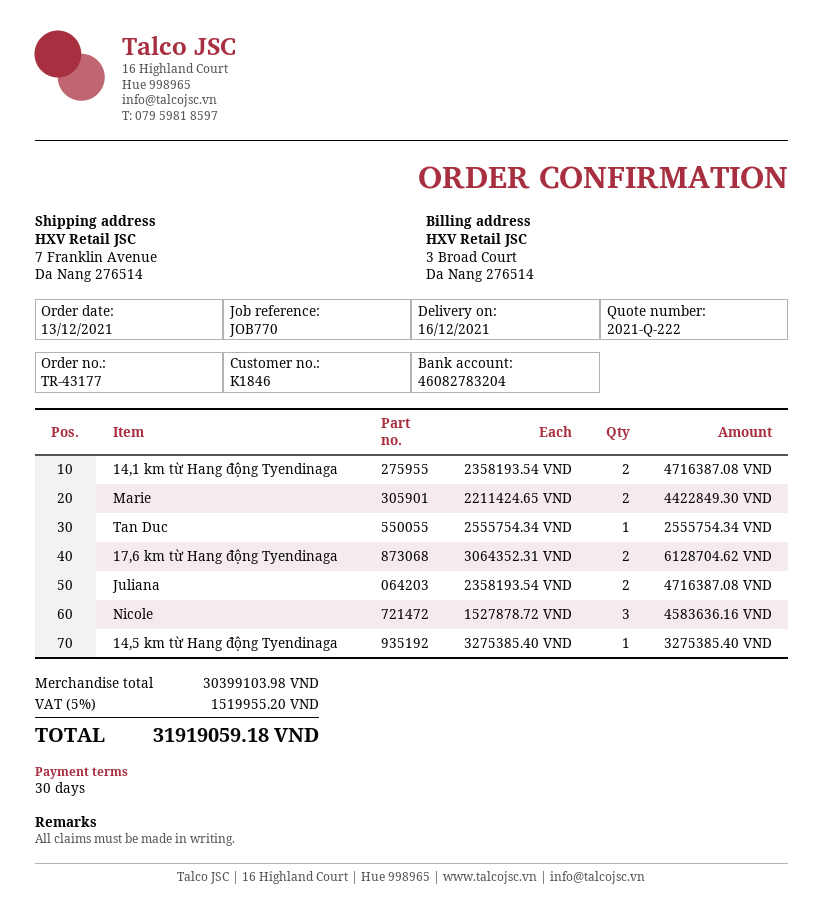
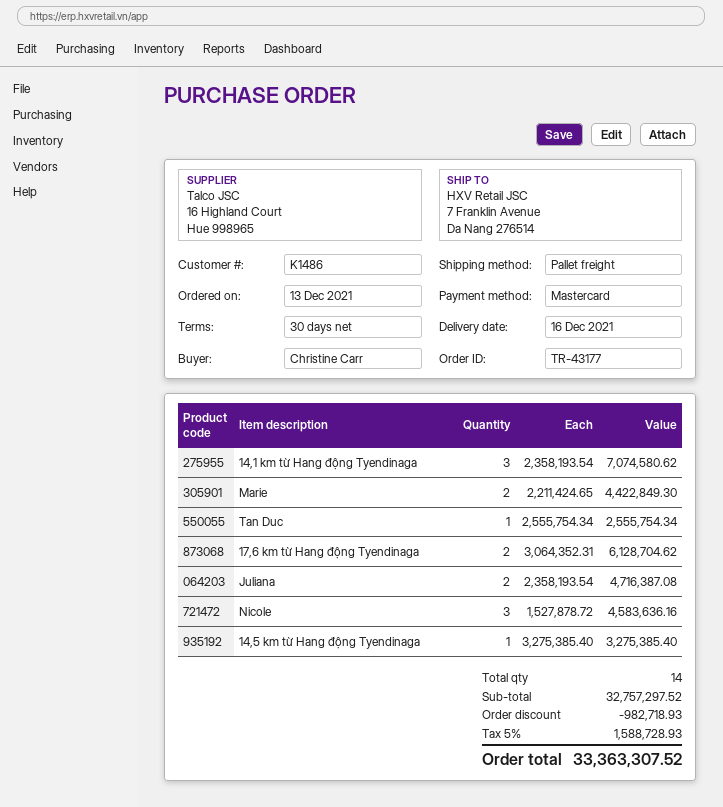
customer number: K1846 -> K1486
14,1 km từ Hang động Tyendinaga: 2 x 2358193.54 = 4716387.08 -> 3 x 2358193.54 = 7074580.62
subtotal: 30399103.98 -> 32757297.52
discount: none -> 982718.93
tax: 5% = 1519955.20 -> 5% = 1588728.93
total: 31919059.18 -> 33363307.52

